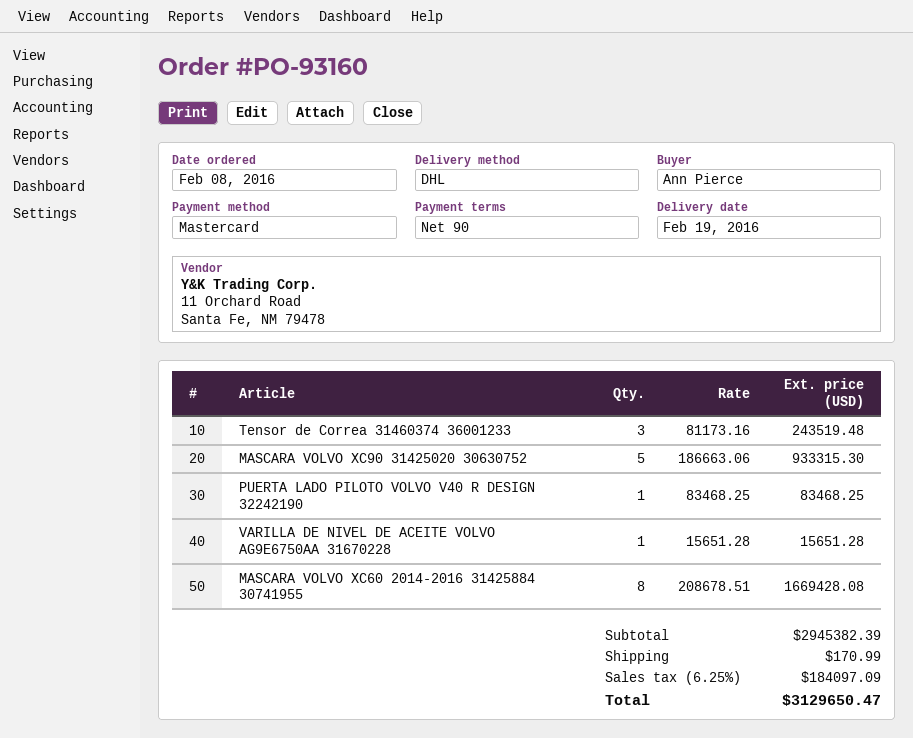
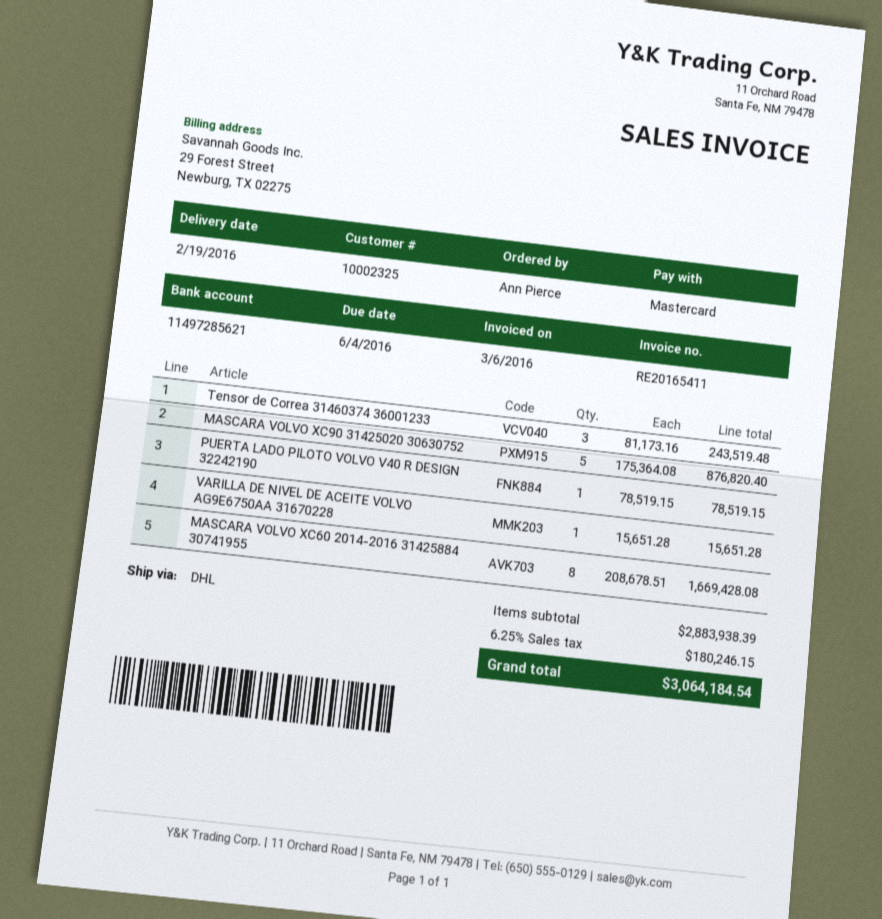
MASCARA VOLVO XC90 31425020 30630752: 5 x 186663.06 = 933315.30 -> 5 x 175364.08 = 876820.40
PUERTA LADO PILOTO VOLVO V40 R DESIGN 32242190: 1 x 83468.25 = 83468.25 -> 1 x 78519.15 = 78519.15
subtotal: 2945382.39 -> 2883938.39
shipping: 170.99 -> none
tax: 6.25% = 184097.09 -> 6.25% = 180246.15
total: 3129650.47 -> 3064184.54

